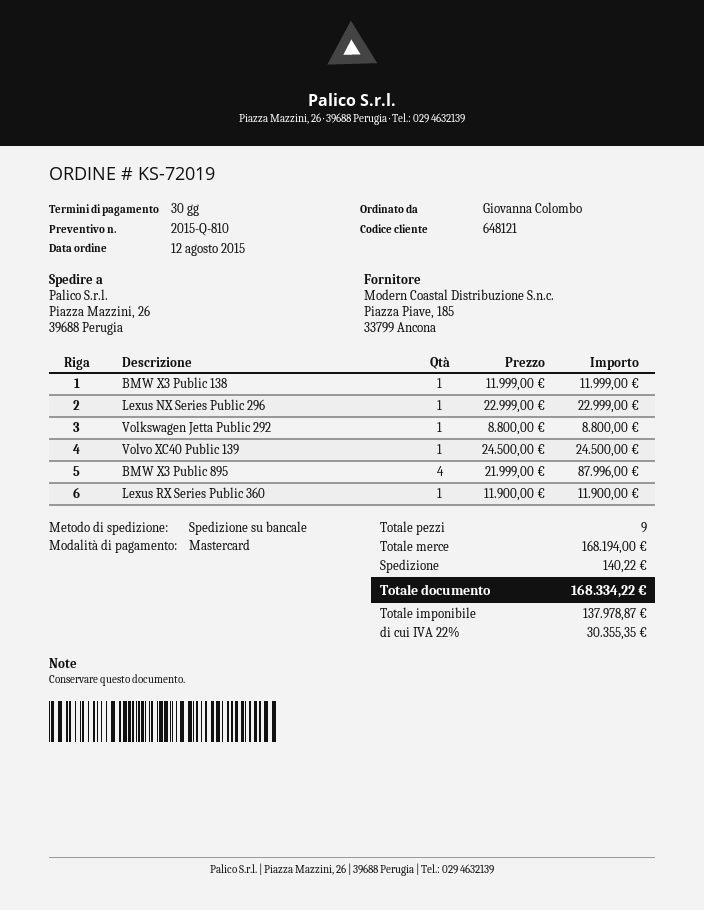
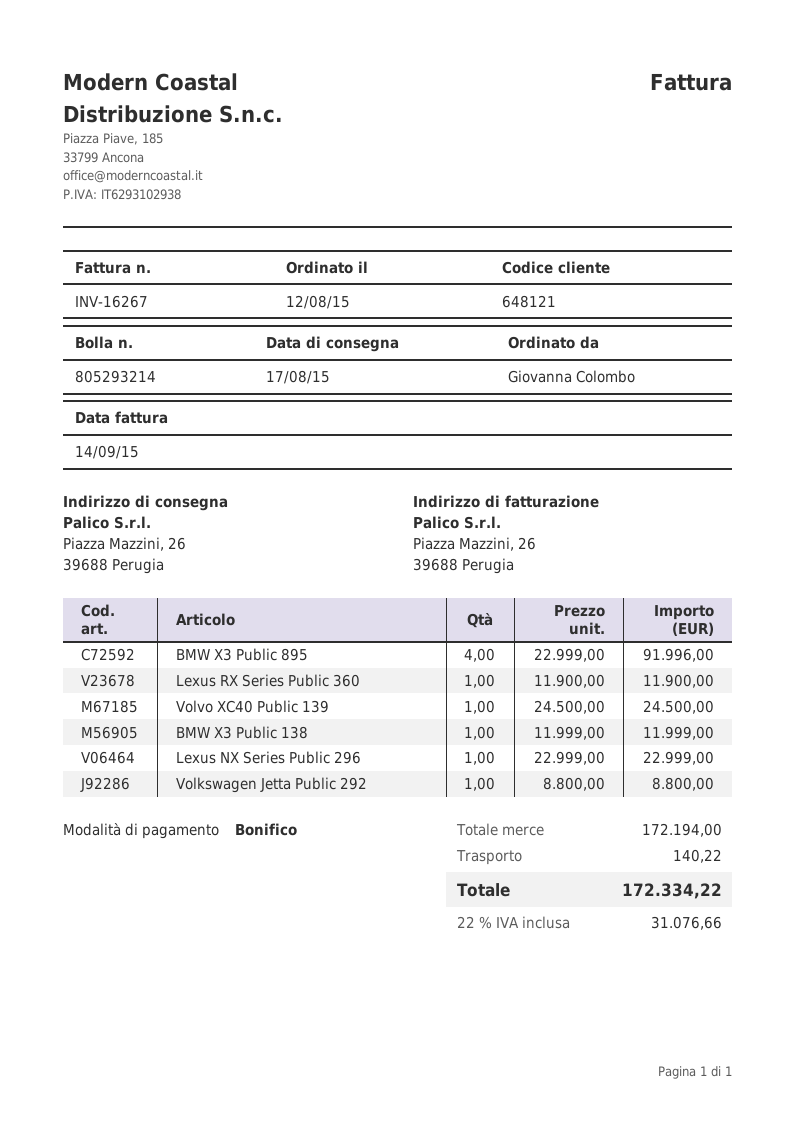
payment method: Mastercard -> bank transfer
BMW X3 Public 895: 4 x 21999.00 = 87996.00 -> 4 x 22999.00 = 91996.00
subtotal: 168194.00 -> 172194.00
tax: 22% = 30355.35 -> 22% = 31076.66
total: 168334.22 -> 172334.22

